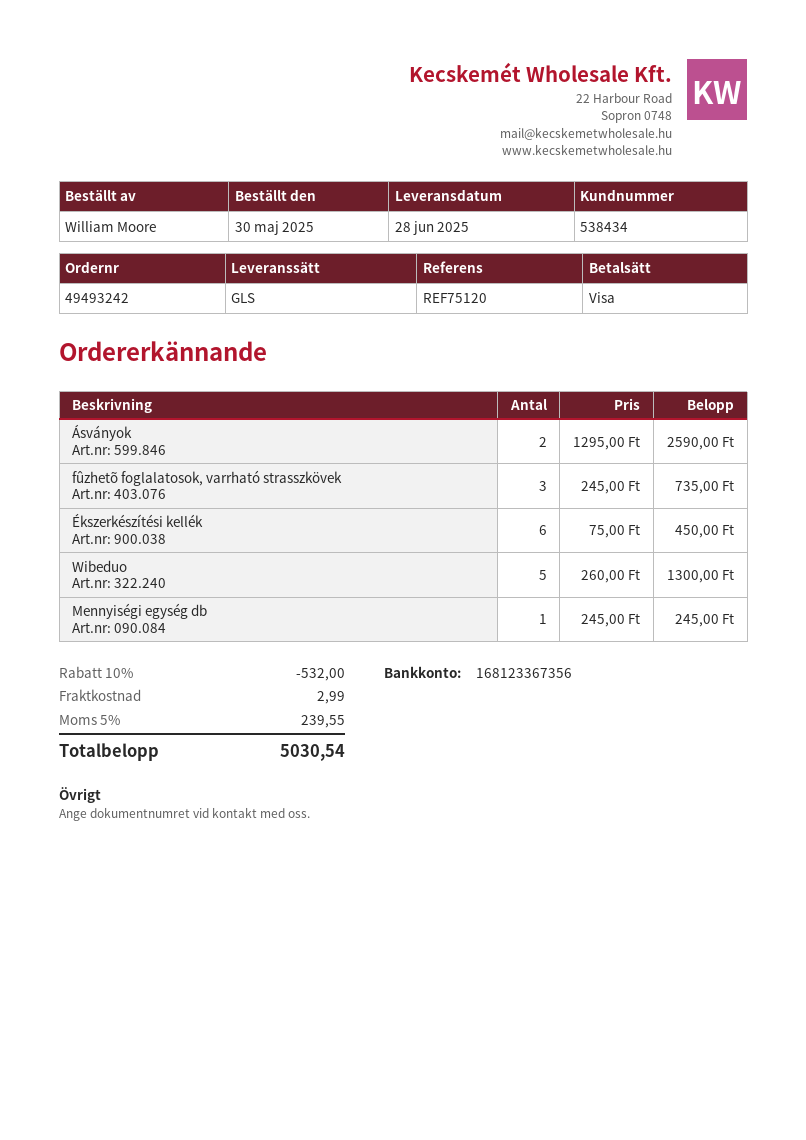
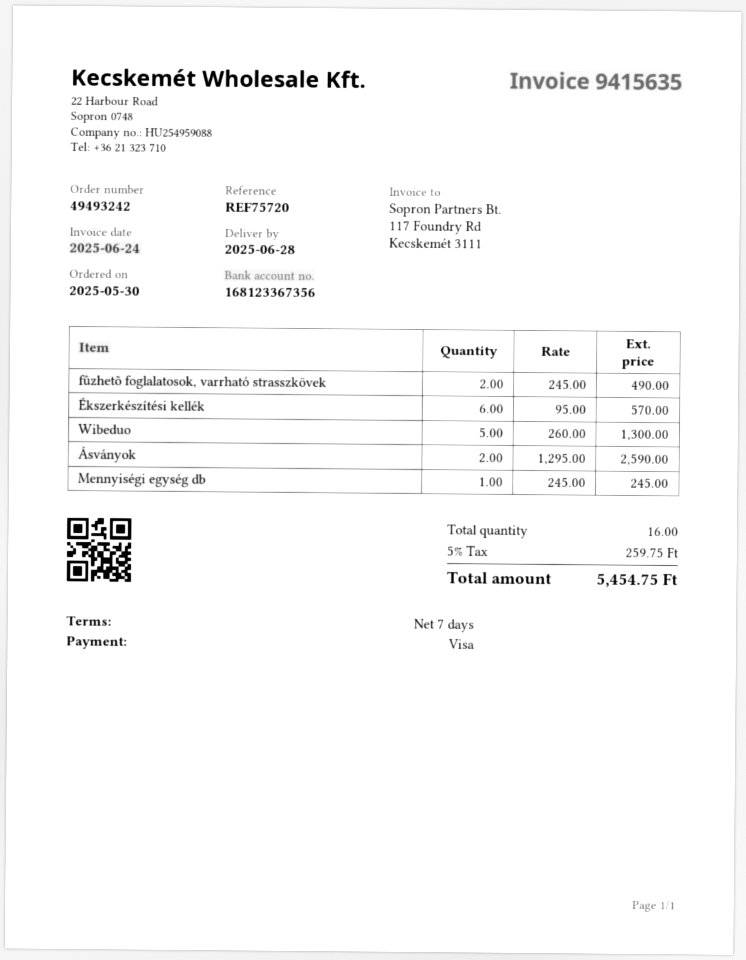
reference: REF75120 -> REF75720
fûzhetõ foglalatosok, varrható strasszkövek: 3 x 245.00 = 735.00 -> 2 x 245.00 = 490.00
Ékszerkészítési kellék: 6 x 75.00 = 450.00 -> 6 x 95.00 = 570.00
discount: 10% = 532.00 -> none
shipping: 2.99 -> none
tax: 5% = 239.55 -> 5% = 259.75
total: 5030.54 -> 5454.75

